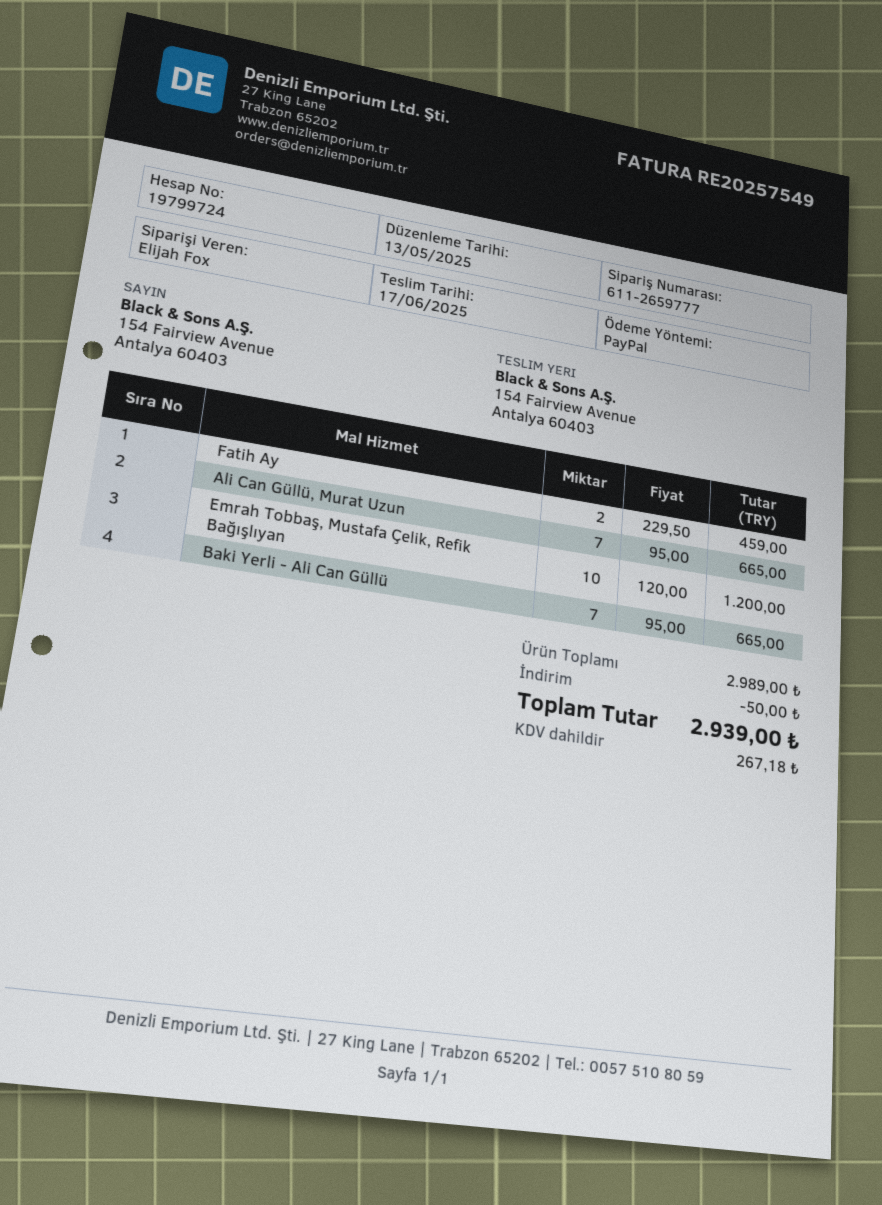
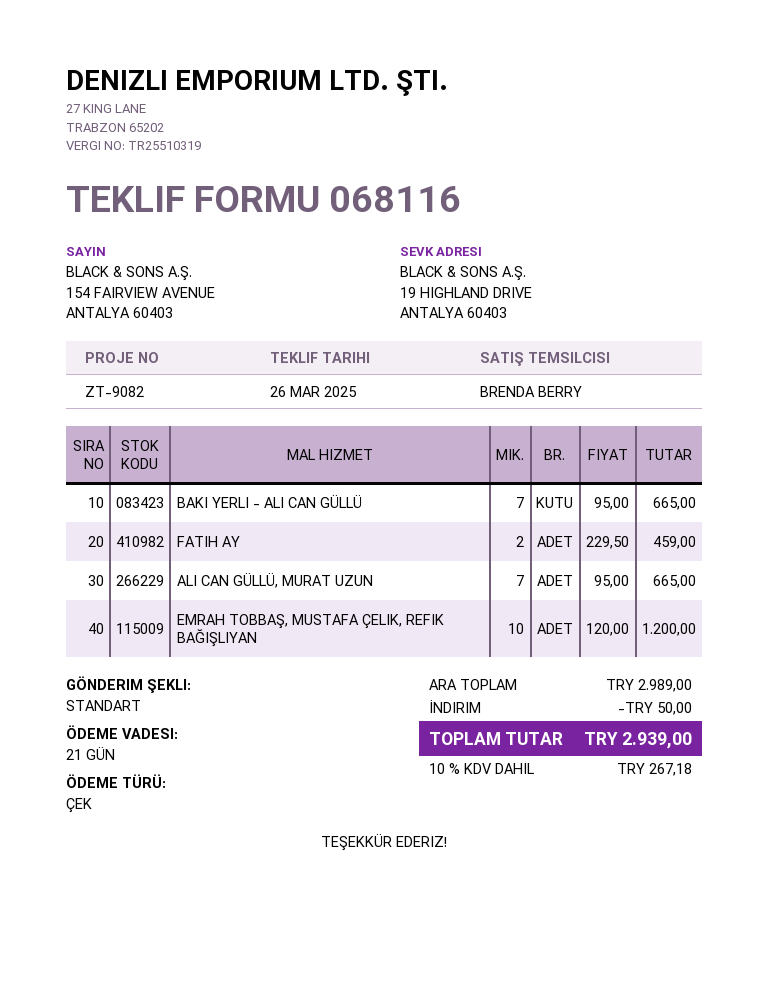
payment method: PayPal -> cheque
ship to: 154 Fairview Avenue, Antalya 60403 -> 19 HIGHLAND DRIVE, ANTALYA 60403

